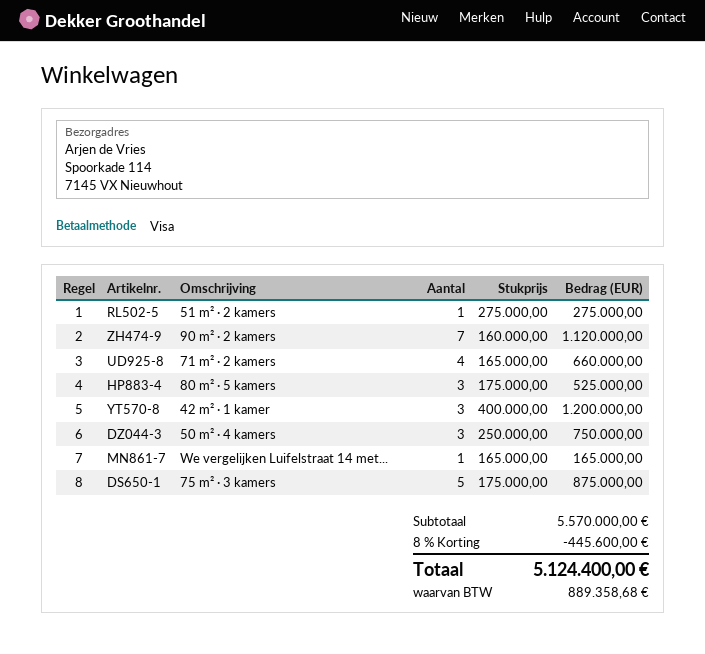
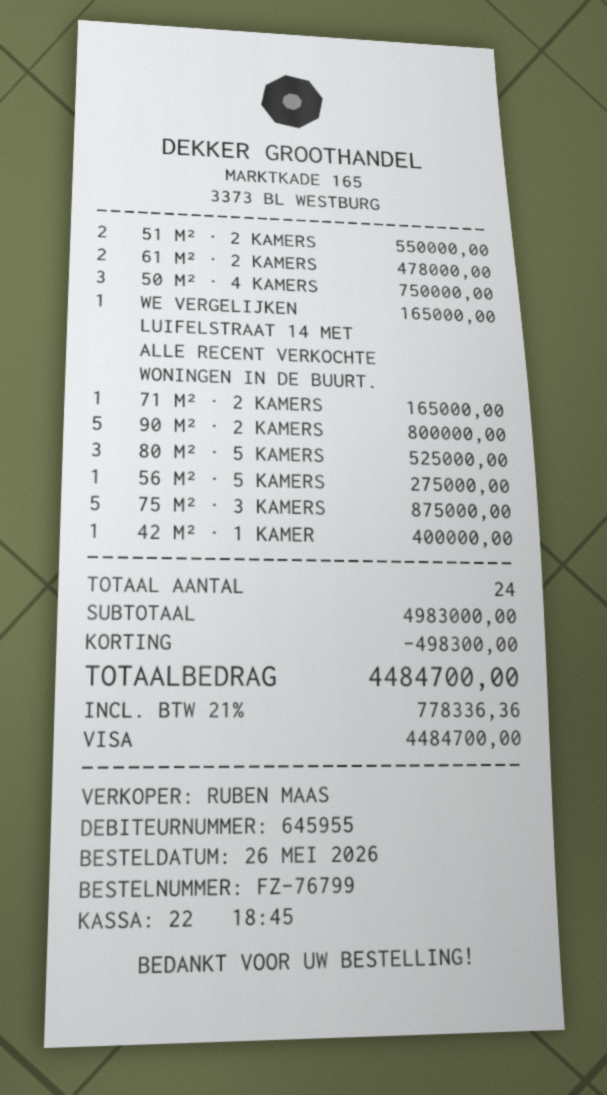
51 m² · 2 kamers: 1 for 275000.00 -> 2 for 550000.00
90 m² · 2 kamers: 7 for 1120000.00 -> 5 for 800000.00
71 m² · 2 kamers: 4 for 660000.00 -> 1 for 165000.00
42 m² · 1 kamer: 3 for 1200000.00 -> 1 for 400000.00
61 M² · 2 KAMERS: none -> 2 for 478000.00
56 M² · 5 KAMERS: none -> 1 for 275000.00
subtotal: 5570000.00 -> 4983000.00
discount: 445600.00 -> 498300.00
tax: 889358.68 -> 778336.36
total: 5124400.00 -> 4484700.00

